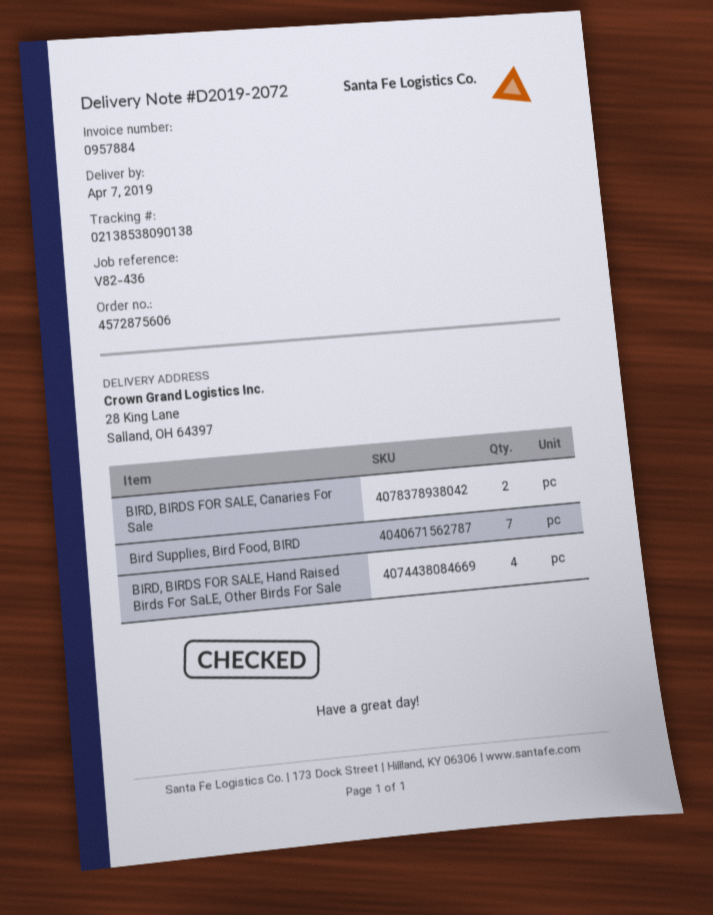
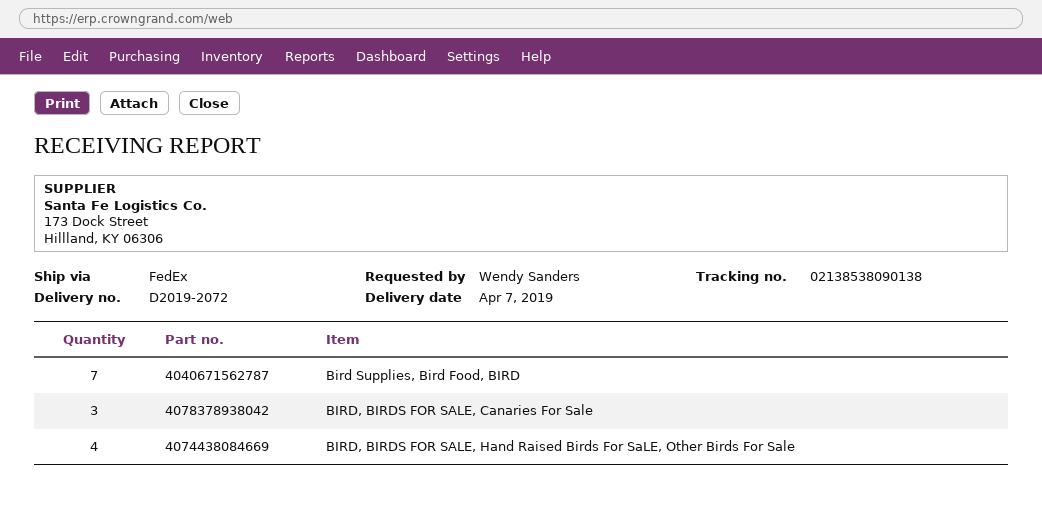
BIRD, BIRDS FOR SALE, Canaries For Sale: 2 -> 3

